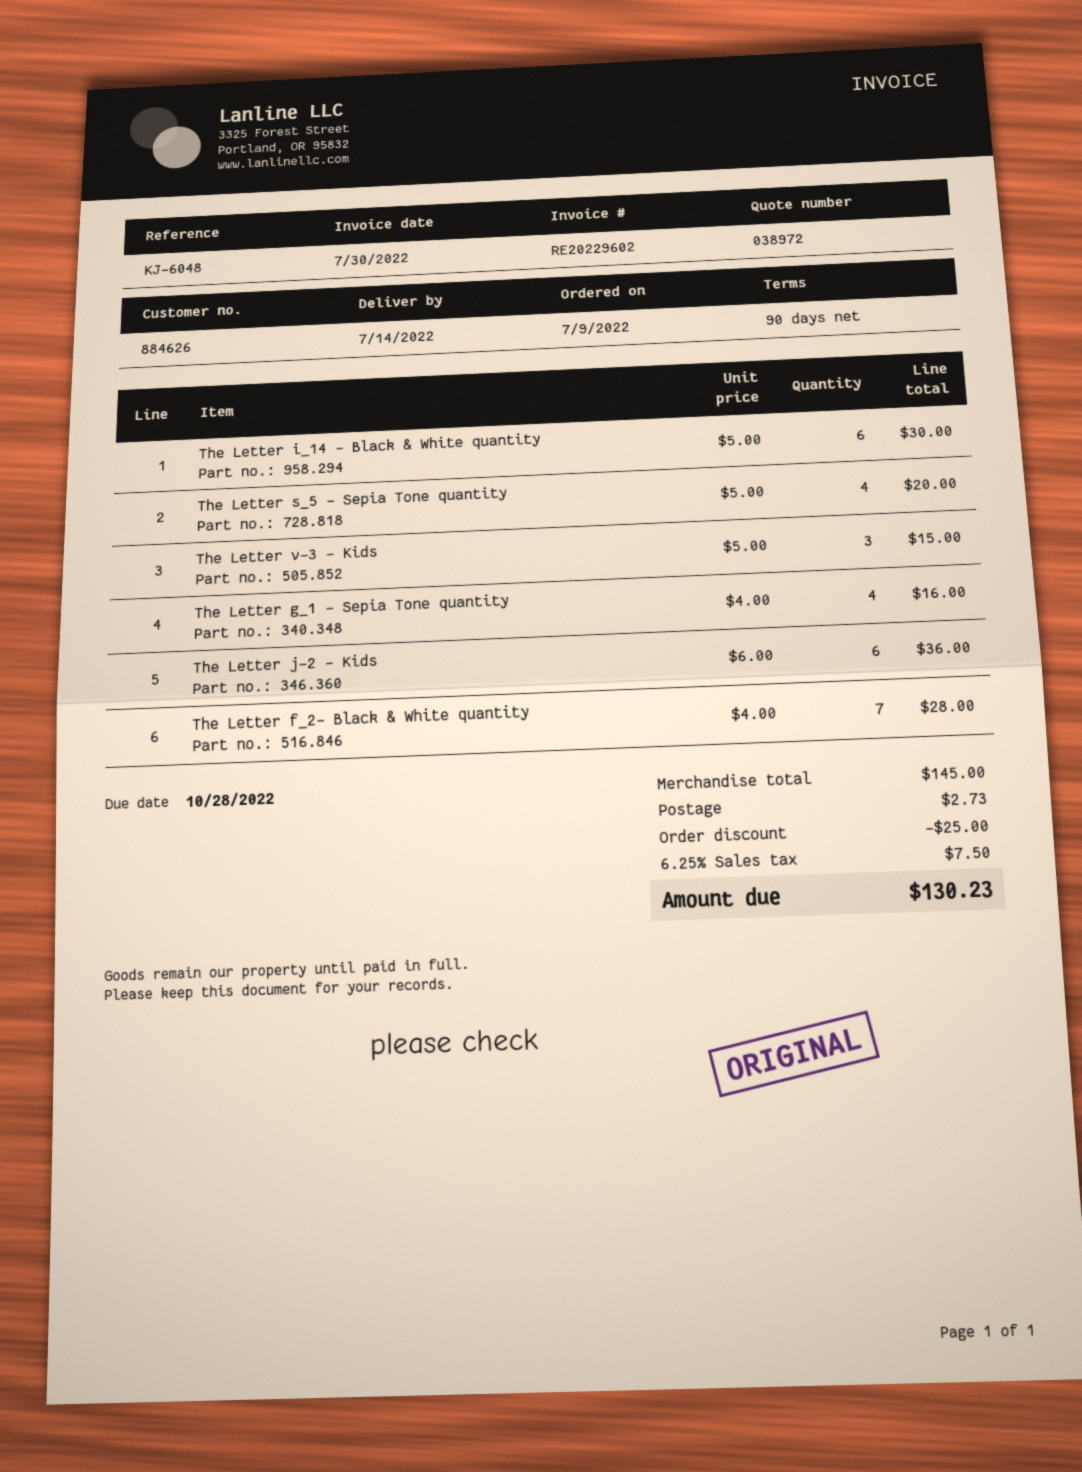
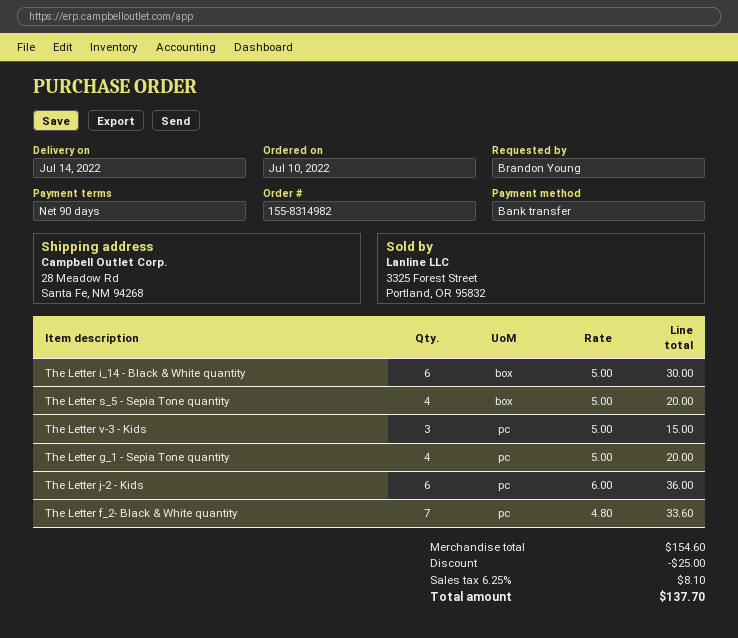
order date: 2022-07-09 -> 2022-07-10
The Letter g_1 - Sepia Tone quantity: 4 x 4.00 = 16.00 -> 4 x 5.00 = 20.00
The Letter f_2- Black & White quantity: 7 x 4.00 = 28.00 -> 7 x 4.80 = 33.60
subtotal: 145.00 -> 154.60
shipping: 2.73 -> none
tax: 6.25% = 7.50 -> 6.25% = 8.10
total: 130.23 -> 137.70

